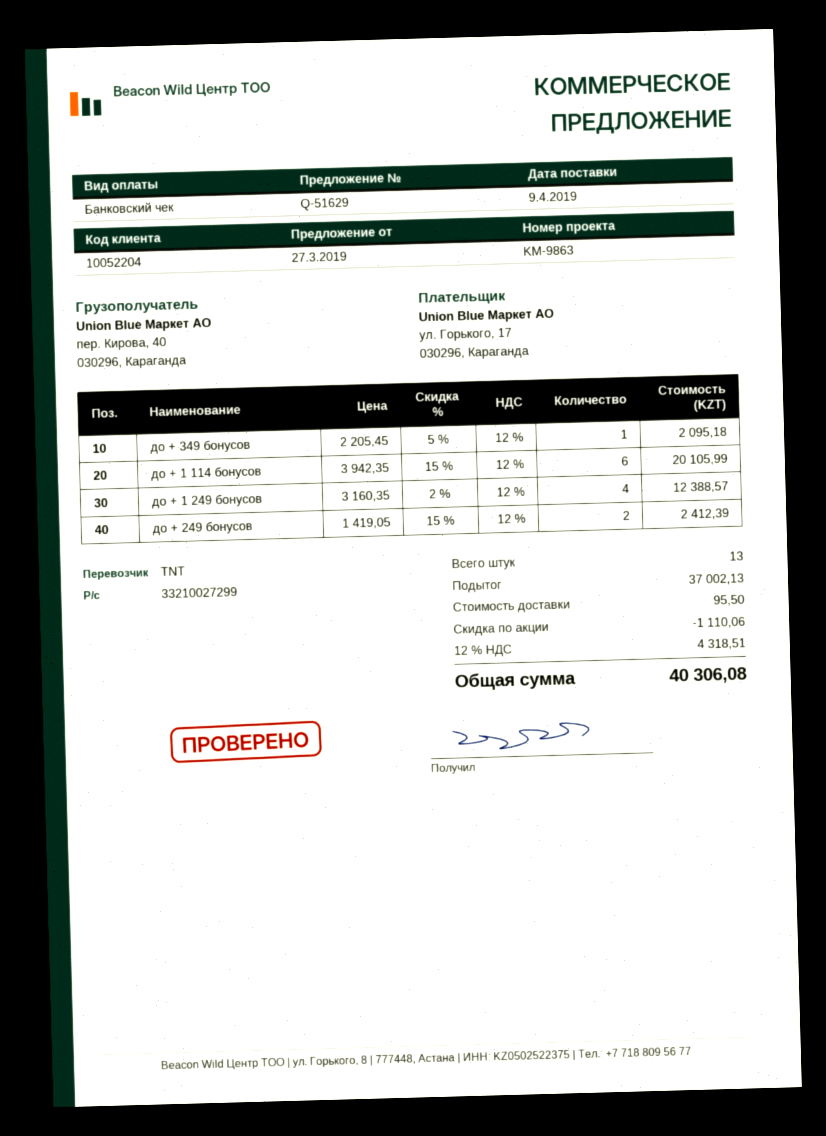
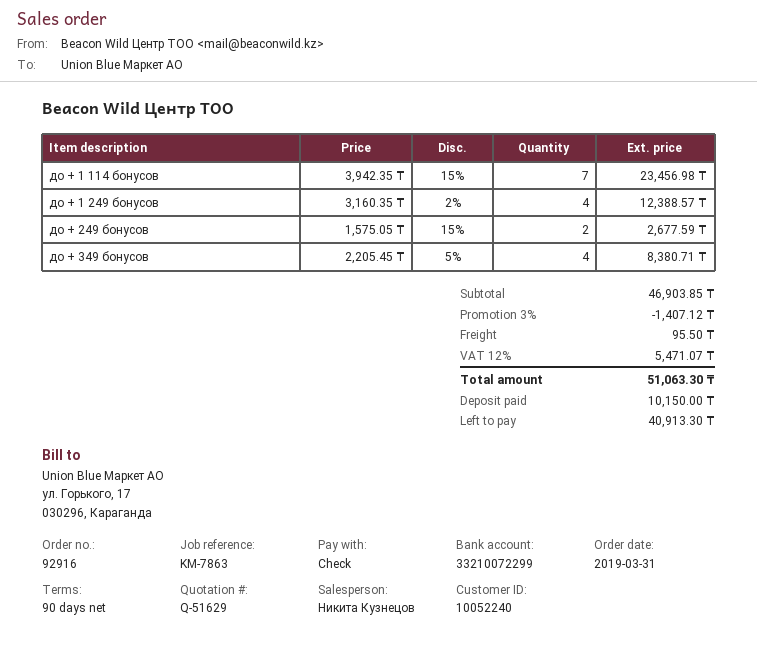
customer number: 10052204 -> 10052240
reference: KM-9863 -> KM-7863
bank account: 33210027299 -> 33210072299
до + 349 бонусов: 1 x 2205.45 - 5% = 2095.18 -> 4 x 2205.45 - 5% = 8380.71
до + 1 114 бонусов: 6 x 3942.35 - 15% = 20105.99 -> 7 x 3942.35 - 15% = 23456.98
до + 249 бонусов: 2 x 1419.05 - 15% = 2412.39 -> 2 x 1575.05 - 15% = 2677.59
subtotal: 37002.13 -> 46903.85
discount: 1110.06 -> 1407.12
tax: 12% = 4318.51 -> 12% = 5471.07
total: 40306.08 -> 51063.30

